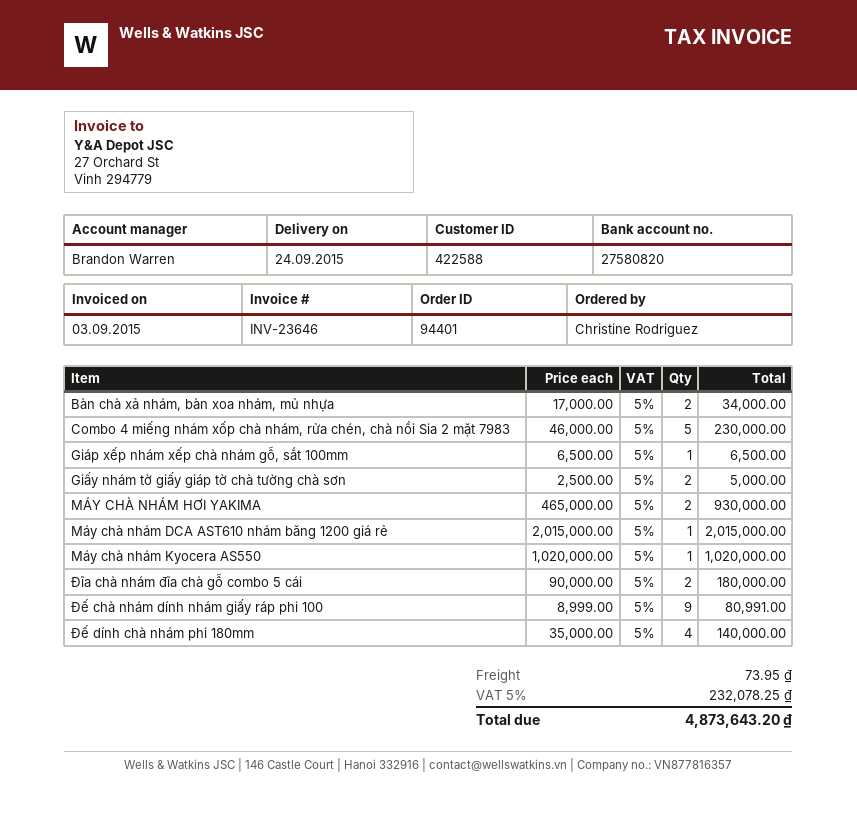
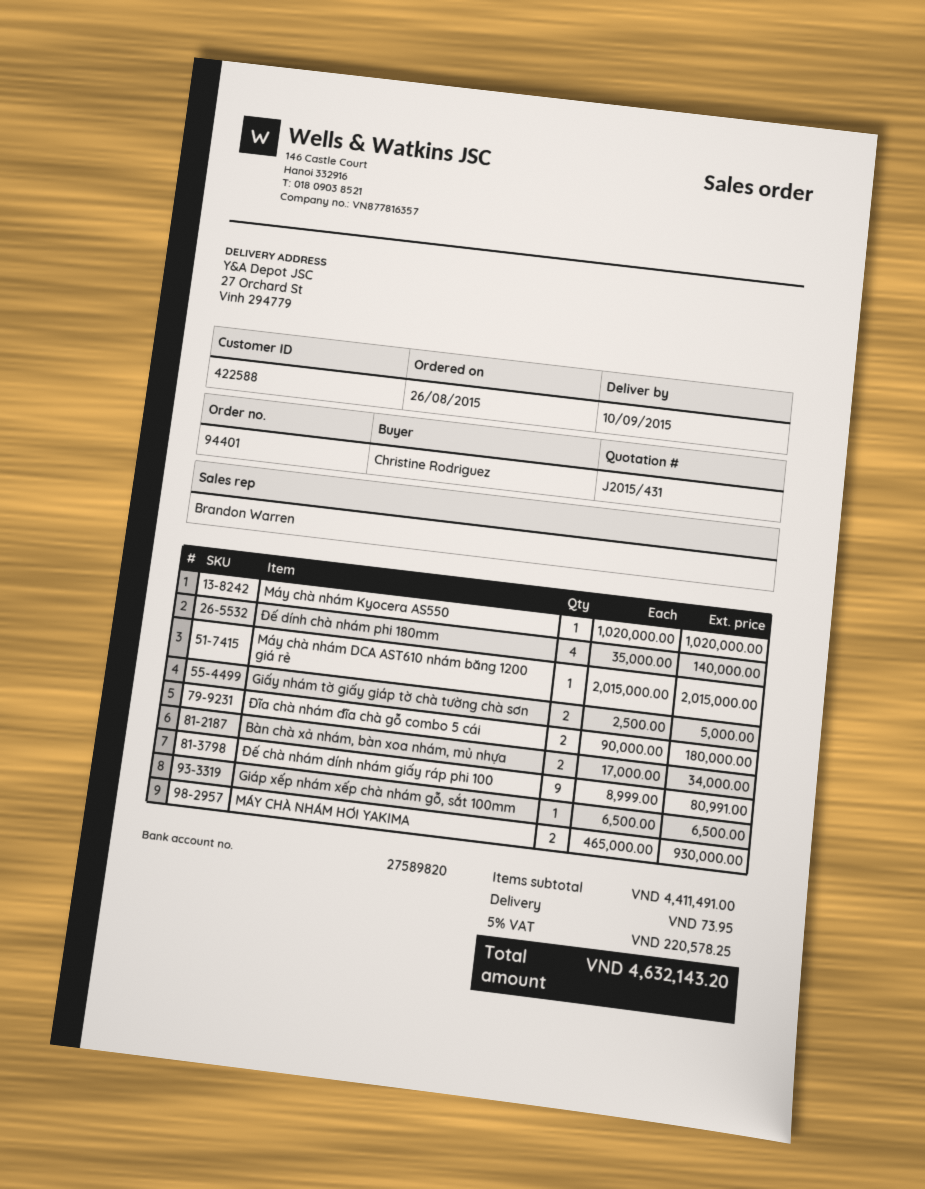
delivery date: 2015-09-24 -> 2015-09-10
bank account: 27580820 -> 27589820
Combo 4 miếng nhám xốp chà nhám, rửa chén, chà nồi Sia 2 mặt 7983: 5 x 46000.00 = 230000.00 -> none
tax: 5% = 232078.25 -> 5% = 220578.25
total: 4873643.20 -> 4632143.20

